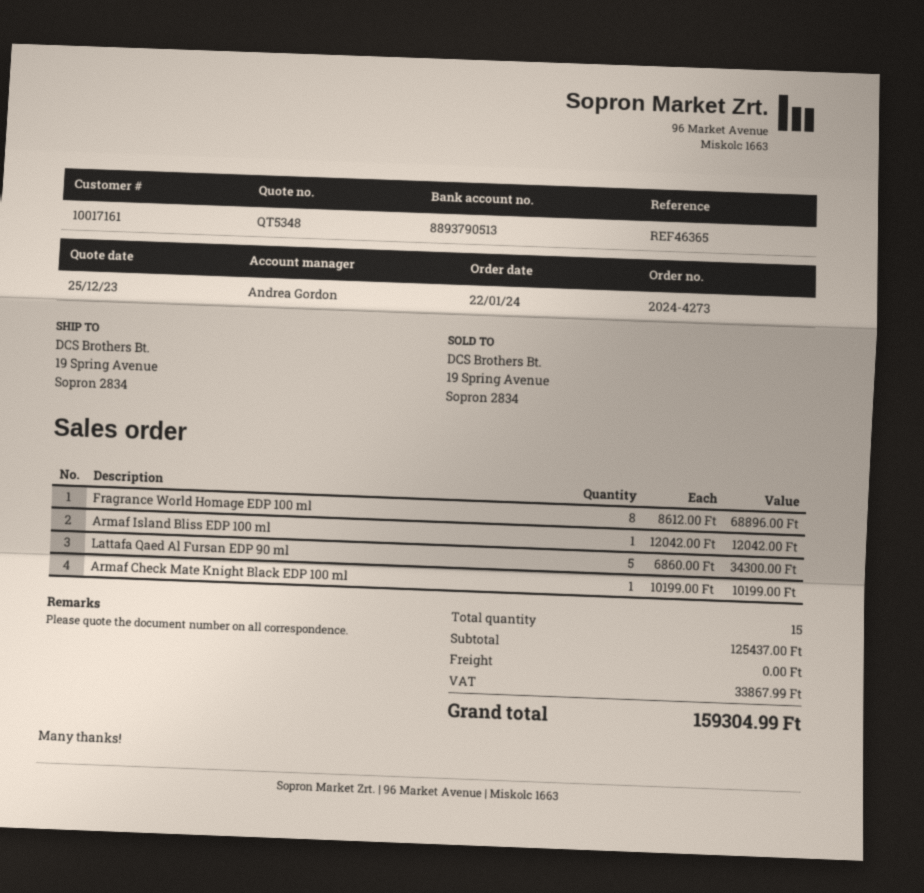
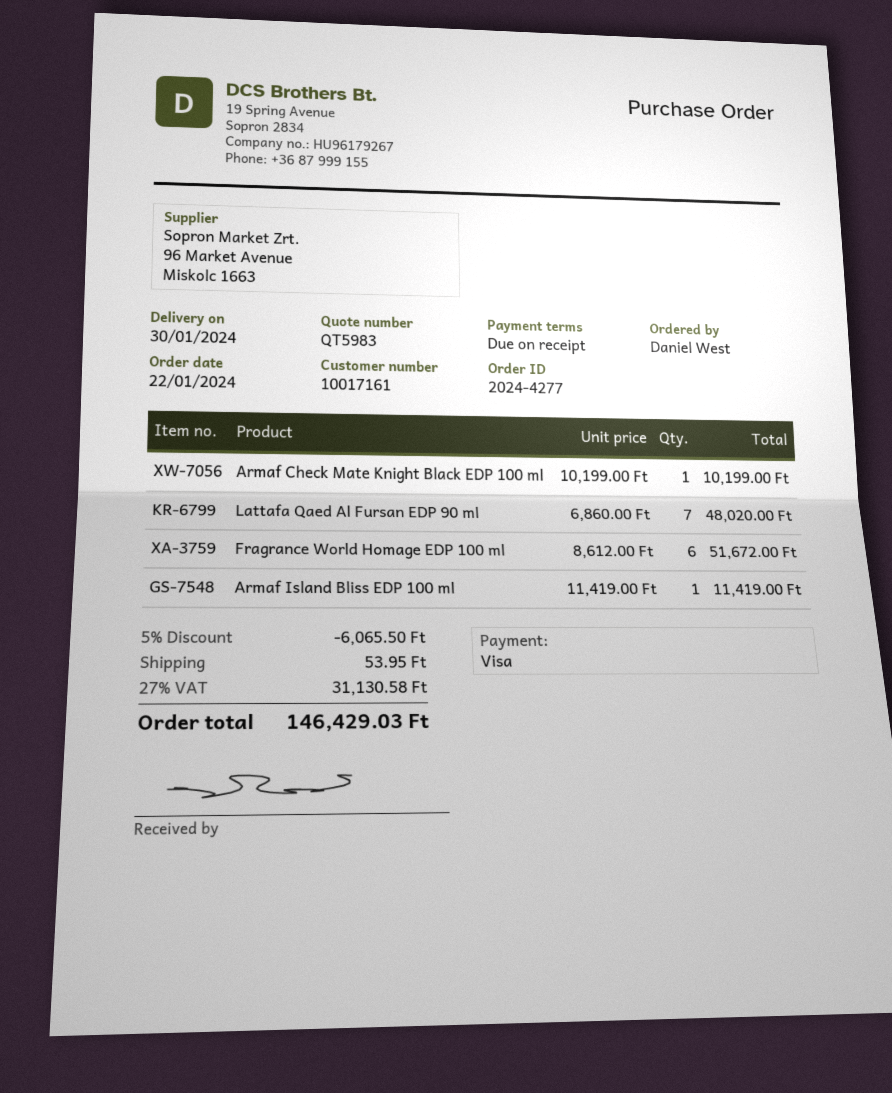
quote number: QT5348 -> QT5983
order number: 2024-4273 -> 2024-4277
Fragrance World Homage EDP 100 ml: 8 x 8612.00 = 68896.00 -> 6 x 8612.00 = 51672.00
Armaf Island Bliss EDP 100 ml: 1 x 12042.00 = 12042.00 -> 1 x 11419.00 = 11419.00
Lattafa Qaed Al Fursan EDP 90 ml: 5 x 6860.00 = 34300.00 -> 7 x 6860.00 = 48020.00
discount: none -> 5% = 6065.50
shipping: 0.00 -> 53.95
tax: 33867.99 -> 31130.58
total: 159304.99 -> 146429.03

